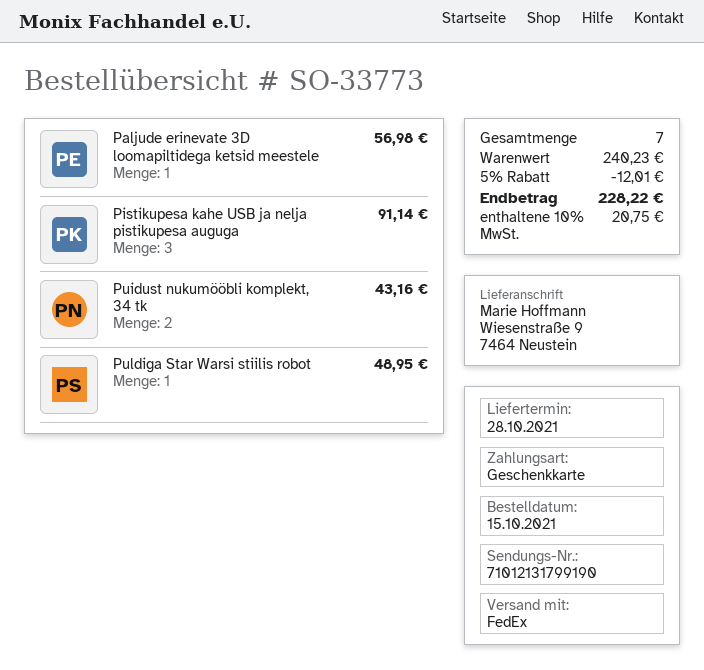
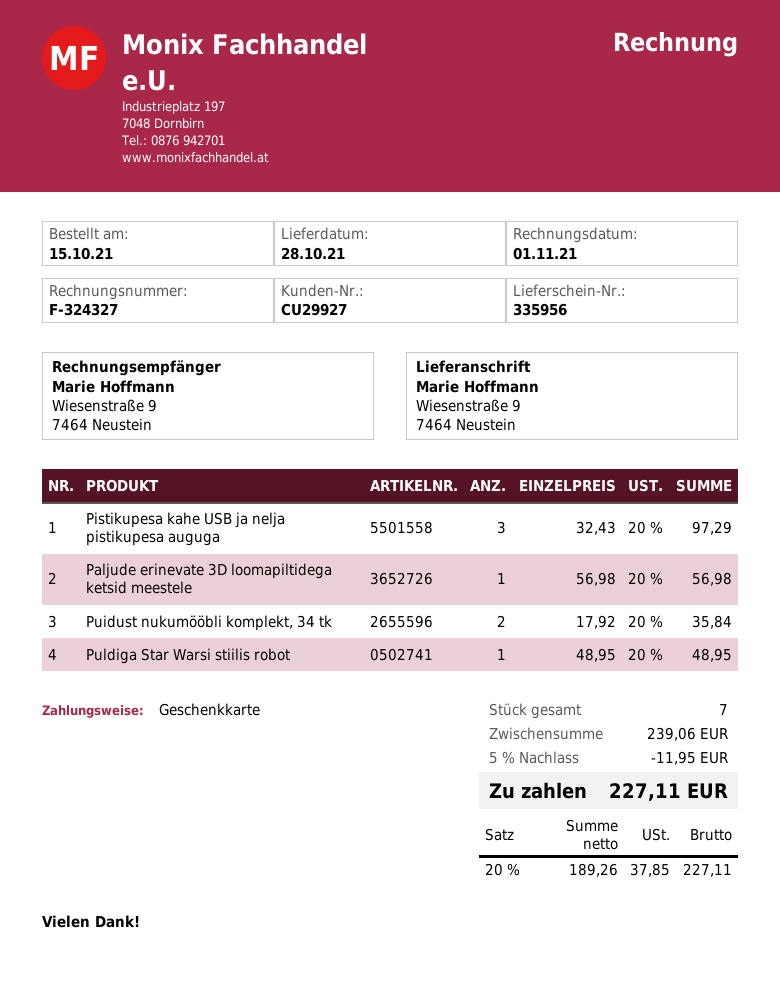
Pistikupesa kahe USB ja nelja pistikupesa auguga: 3 for 91.14 -> 3 for 97.29
Puidust nukumööbli komplekt, 34 tk: 2 for 43.16 -> 2 for 35.84
subtotal: 240.23 -> 239.06
discount: 5% = 12.01 -> 5% = 11.95
tax: 10% = 20.75 -> 20% = 37.85
total: 228.22 -> 227.11

